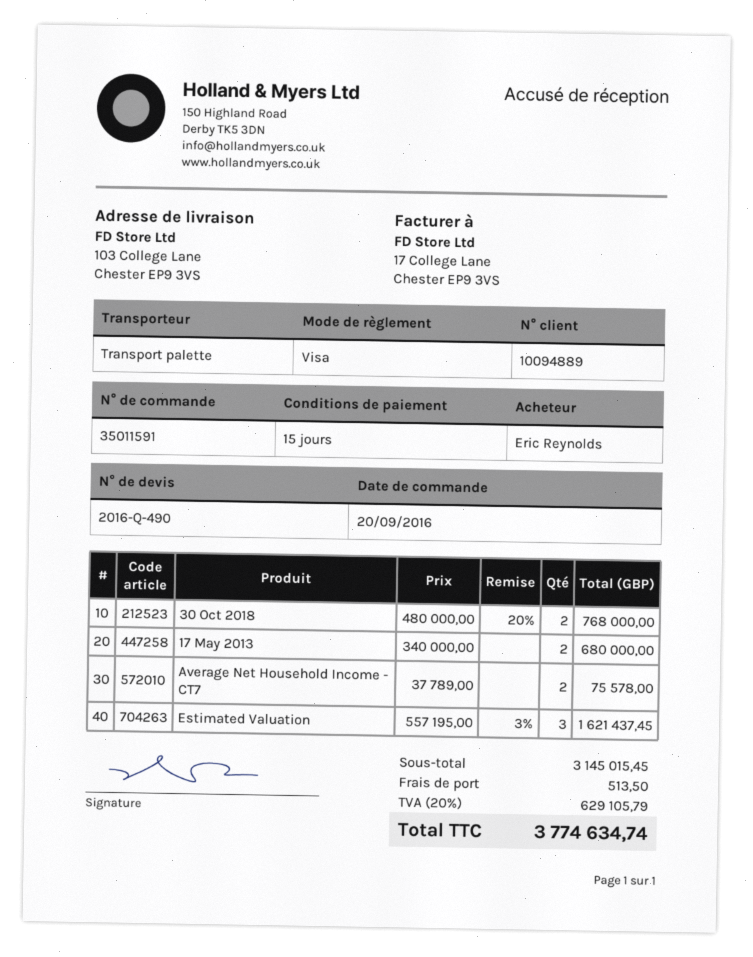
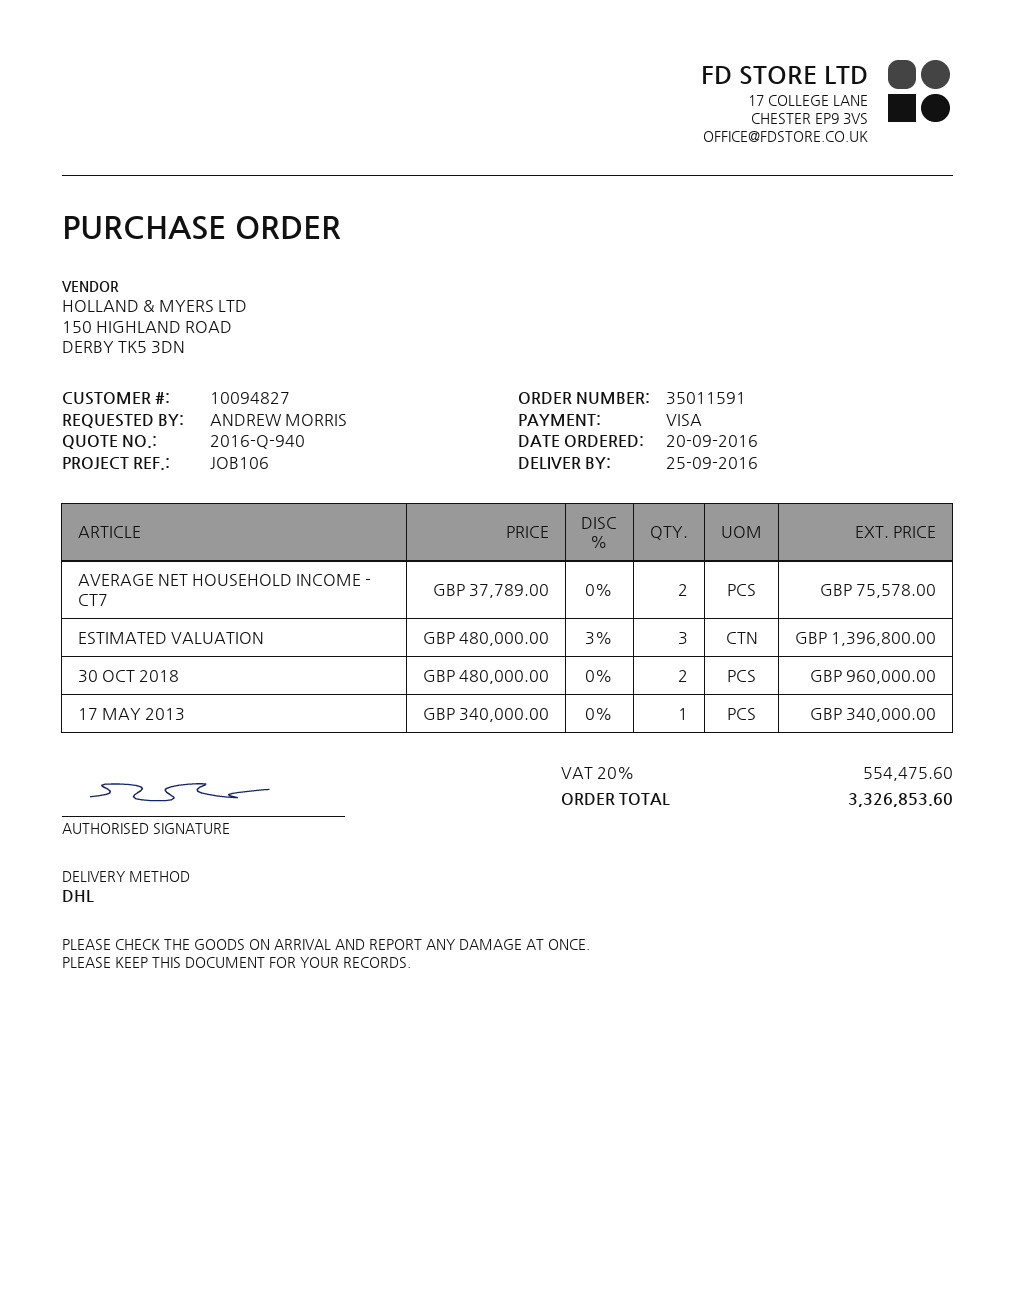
quote number: 2016-Q-490 -> 2016-Q-940
customer number: 10094889 -> 10094827
ordered by: Eric Reynolds -> ANDREW MORRIS
shipping method: pallet freight -> DHL
30 Oct 2018: 2 x 480000.00 - 20% = 768000.00 -> 2 x 480000.00 = 960000.00
17 May 2013: 2 x 340000.00 = 680000.00 -> 1 x 340000.00 = 340000.00
Estimated Valuation: 3 x 557195.00 - 3% = 1621437.45 -> 3 x 480000.00 - 3% = 1396800.00
shipping: 513.50 -> none
tax: 20% = 629105.79 -> 20% = 554475.60
total: 3774634.74 -> 3326853.60

